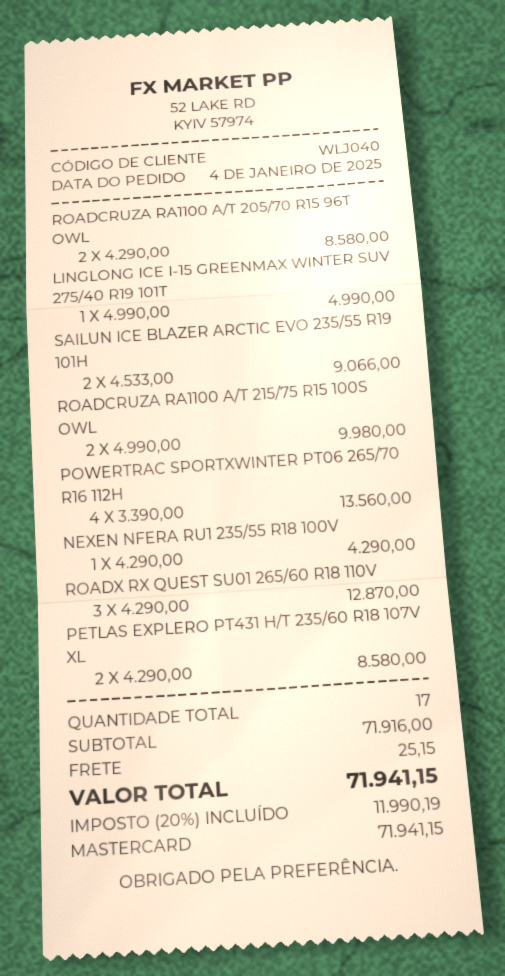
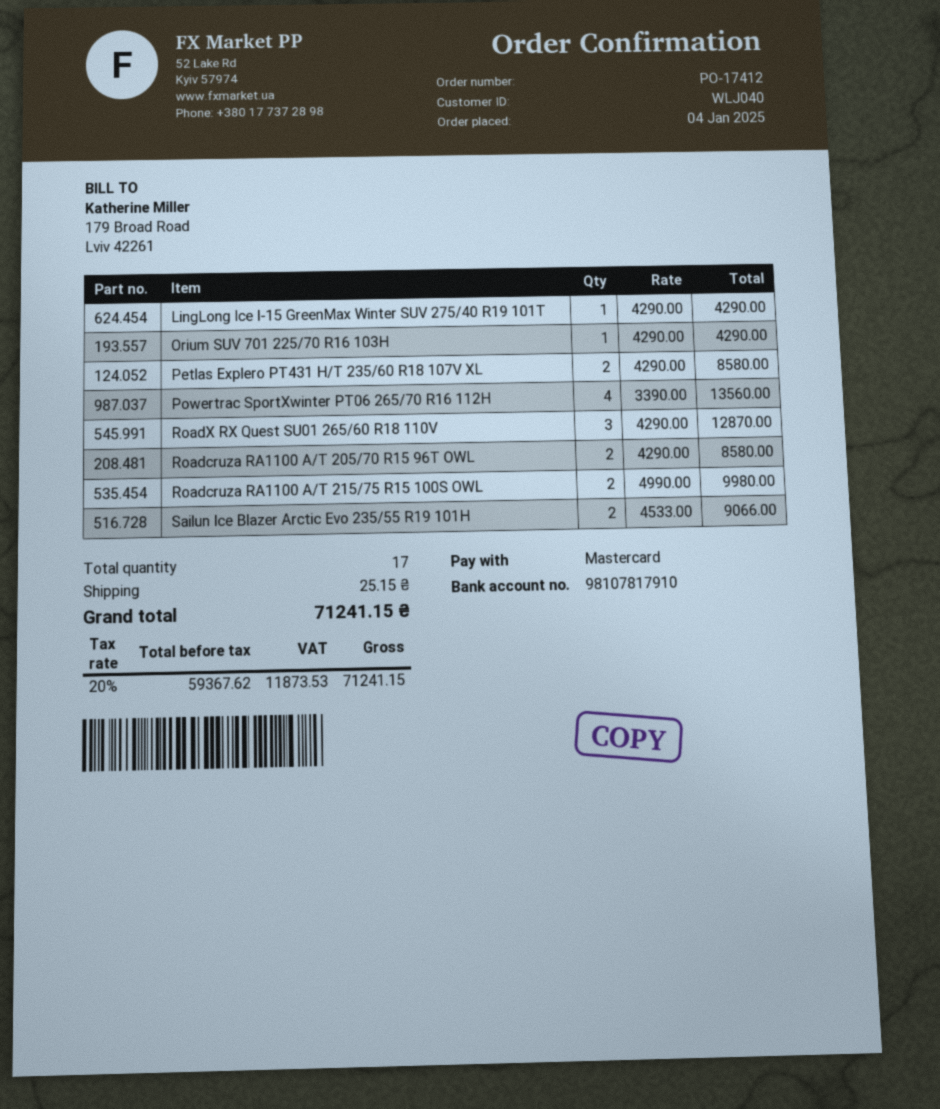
LINGLONG ICE I-15 GREENMAX WINTER SUV 275/40 R19 101T: 1 x 4990.00 = 4990.00 -> 1 x 4290.00 = 4290.00
NEXEN NFERA RU1 235/55 R18 100V: 1 x 4290.00 = 4290.00 -> none
Orium SUV 701 225/70 R16 103H: none -> 1 x 4290.00 = 4290.00
tax: 20% = 11990.19 -> 20% = 11873.53
total: 71941.15 -> 71241.15

